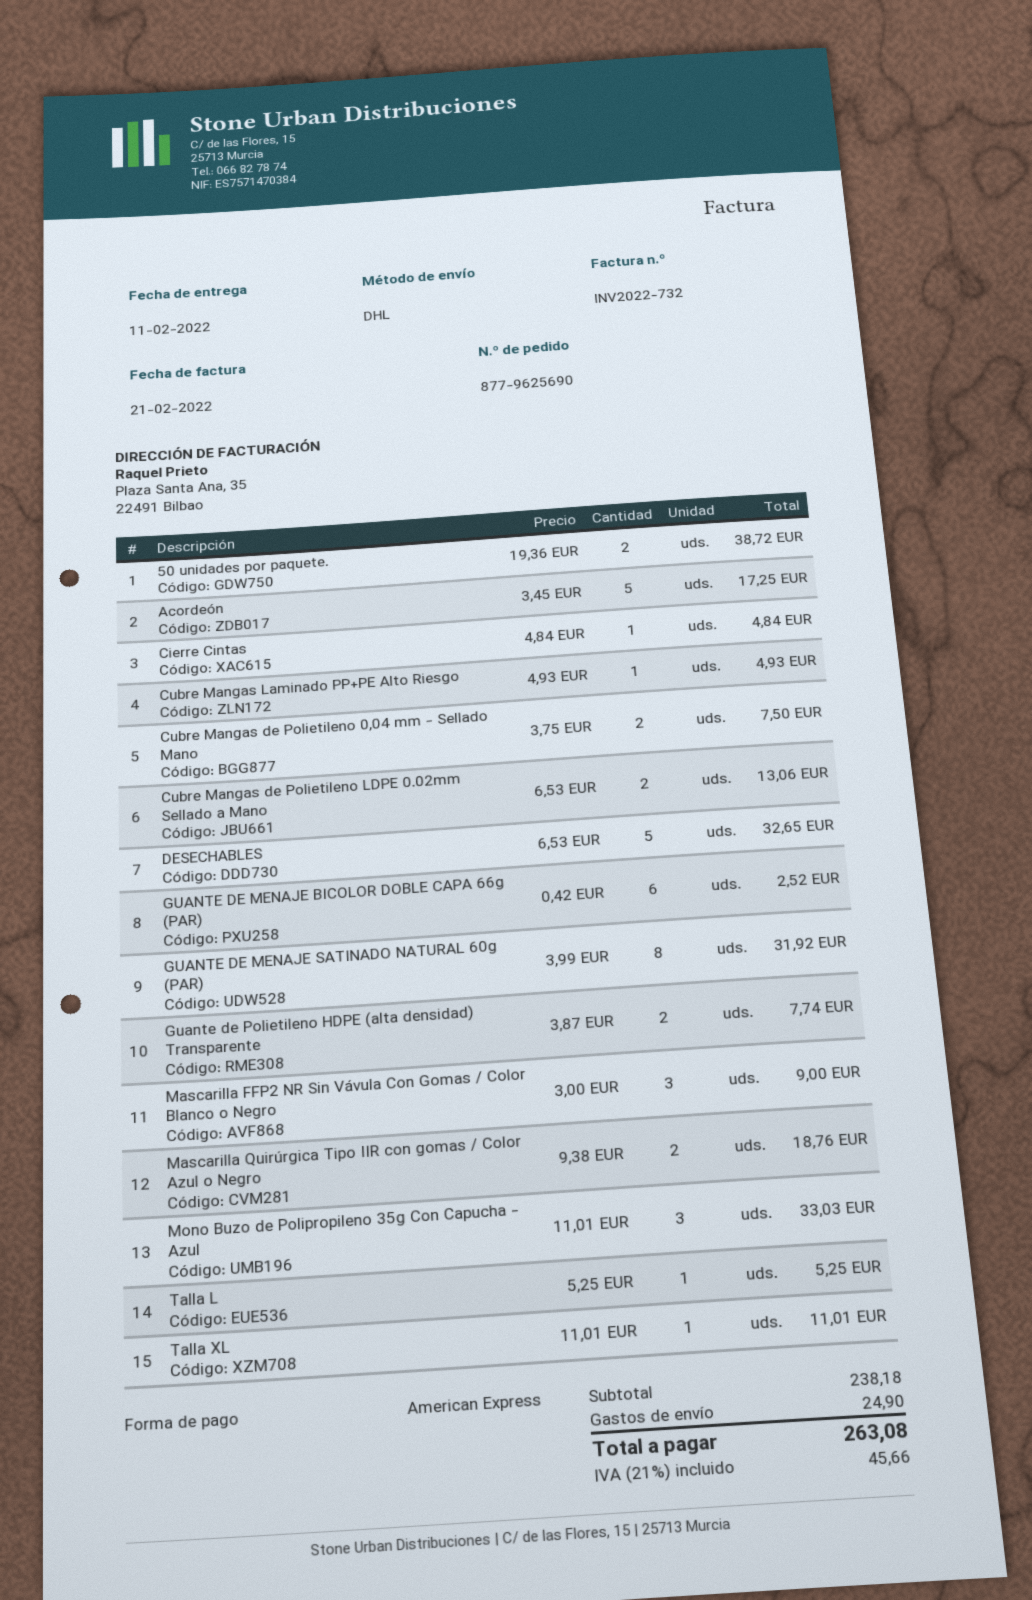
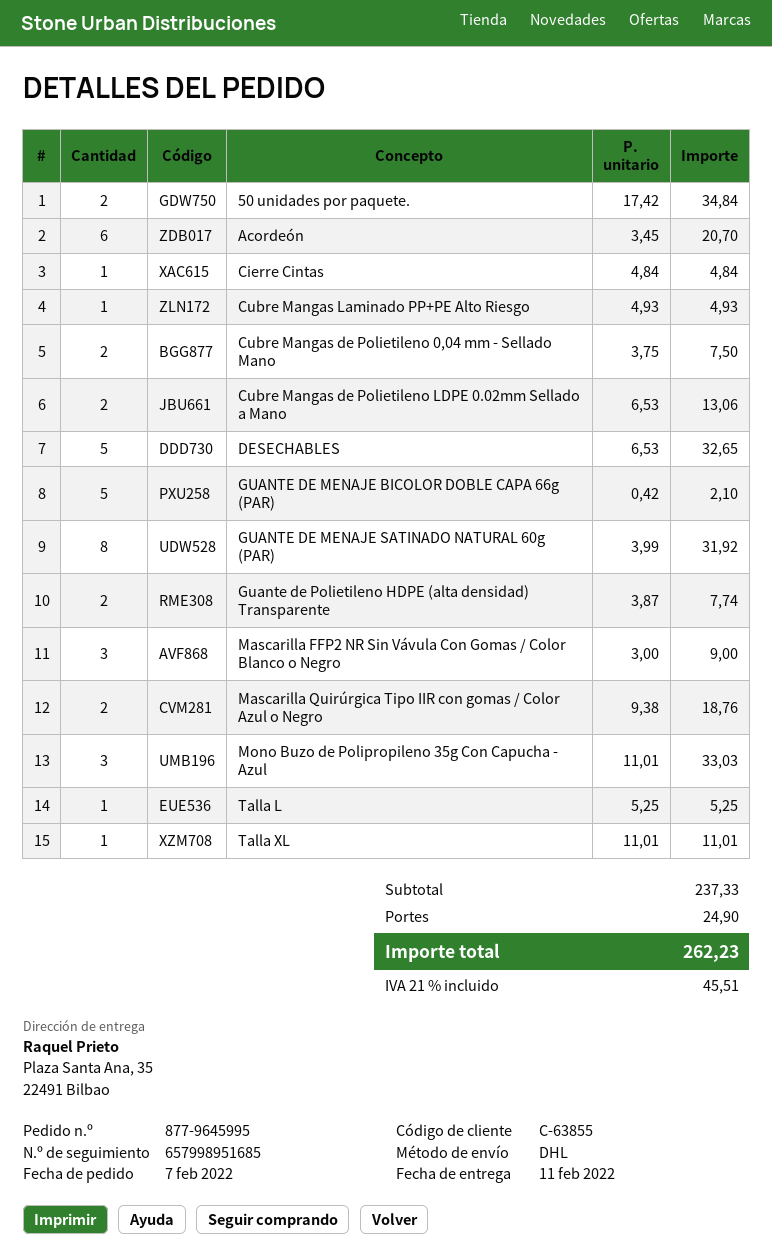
order number: 877-9625690 -> 877-9645995
50 unidades por paquete.: 2 x 19.36 = 38.72 -> 2 x 17.42 = 34.84
Acordeón: 5 x 3.45 = 17.25 -> 6 x 3.45 = 20.70
GUANTE DE MENAJE BICOLOR DOBLE CAPA 66g (PAR): 6 x 0.42 = 2.52 -> 5 x 0.42 = 2.10
subtotal: 238.18 -> 237.33
tax: 21% = 45.66 -> 21% = 45.51
total: 263.08 -> 262.23

